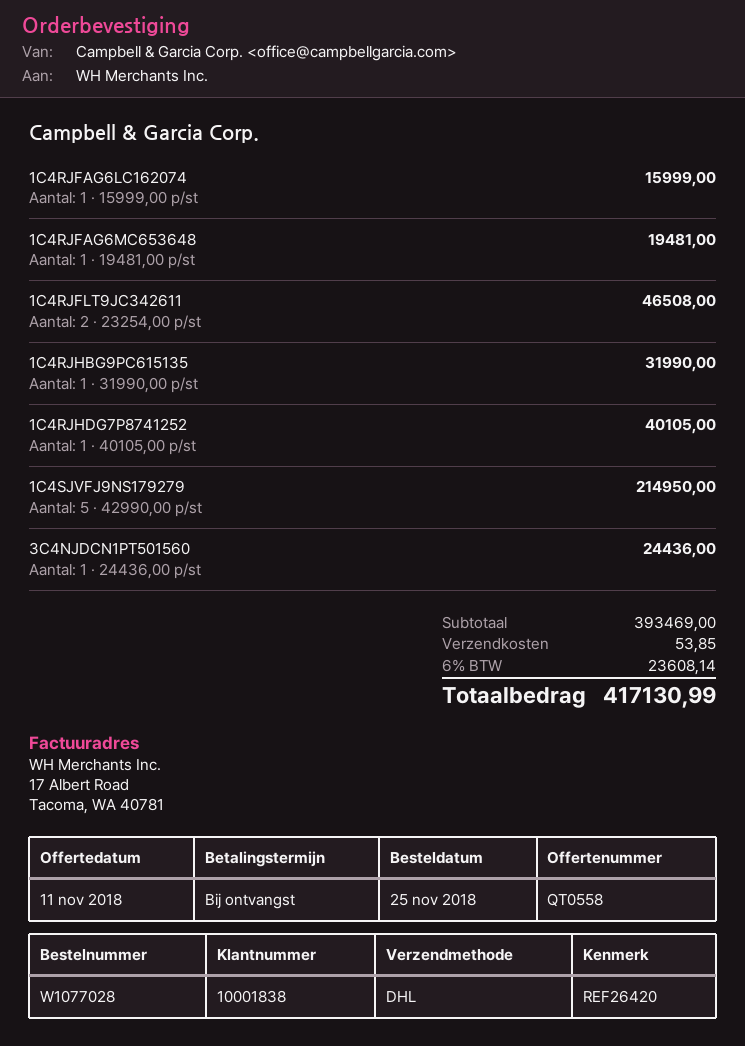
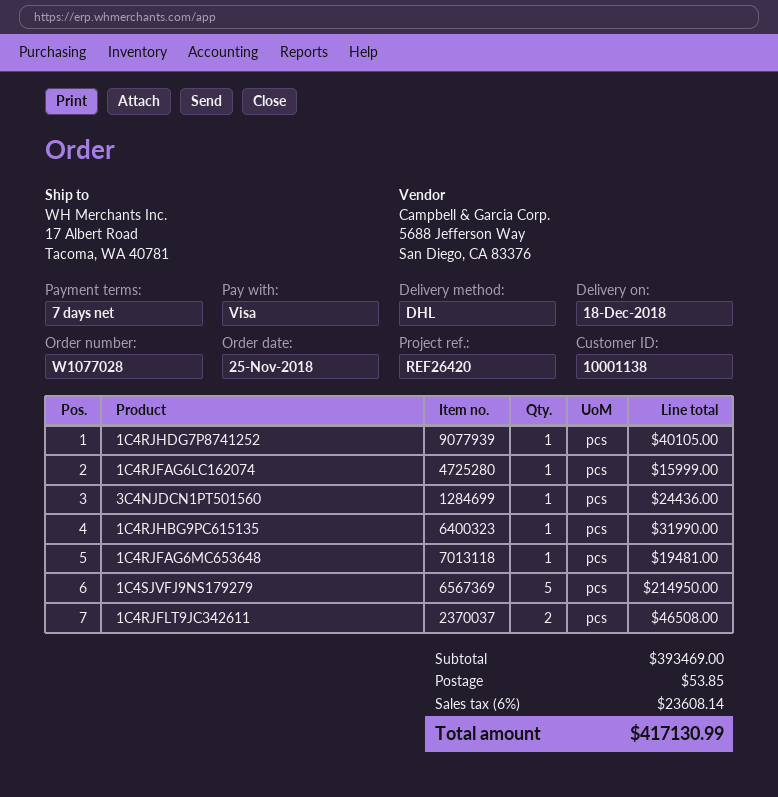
payment terms: on receipt -> 7 days
customer number: 10001838 -> 10001138

